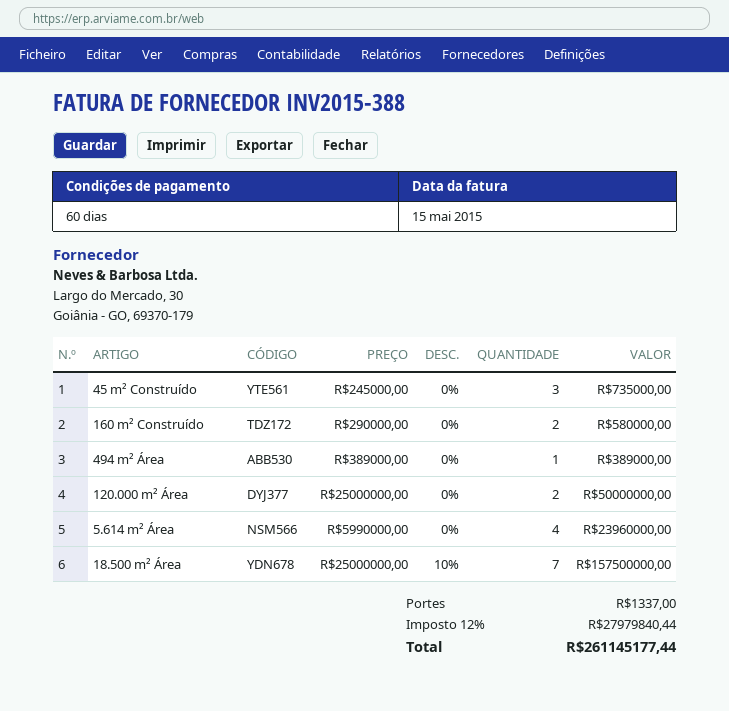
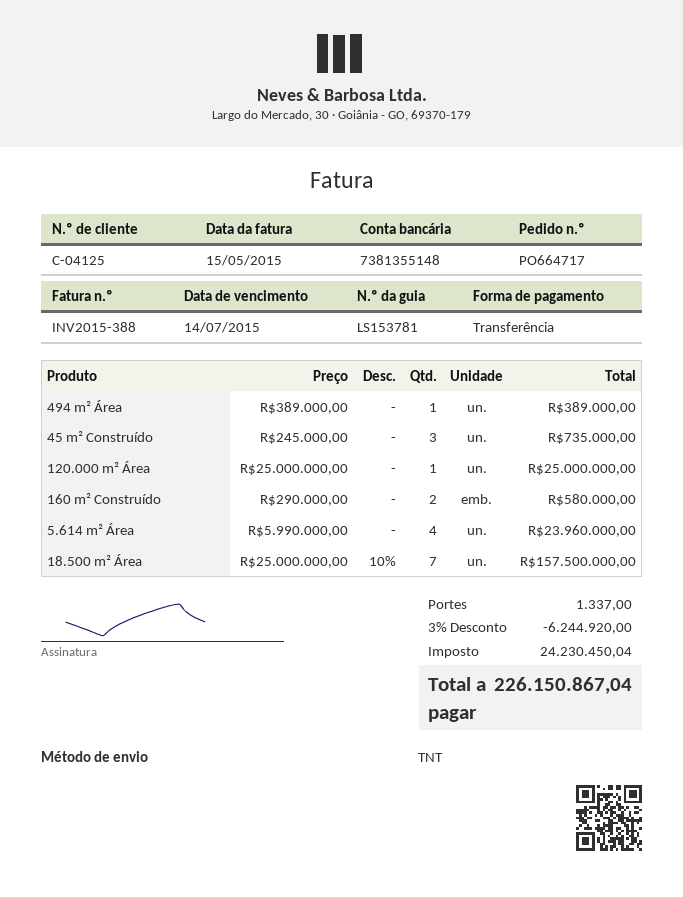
120.000 m² Área: 2 x 25000000.00 = 50000000.00 -> 1 x 25000000.00 = 25000000.00
discount: none -> 3% = 6244920.00
tax: 27979840.44 -> 24230450.04
total: 261145177.44 -> 226150867.04

